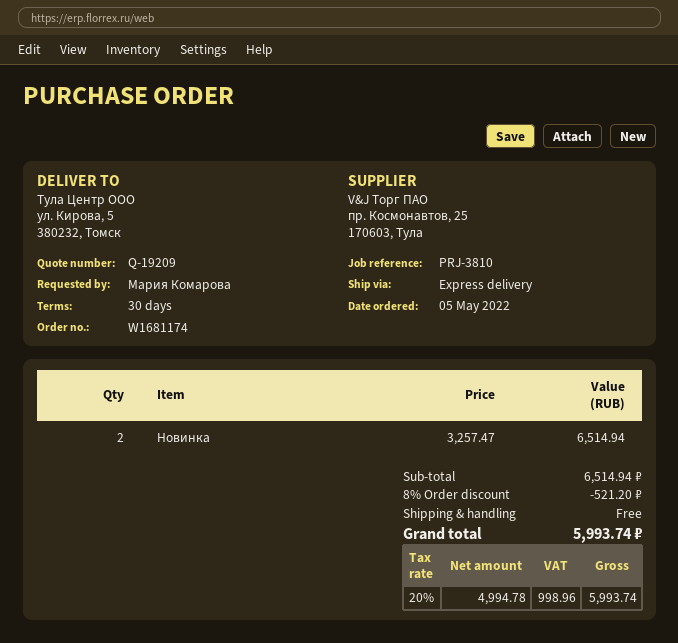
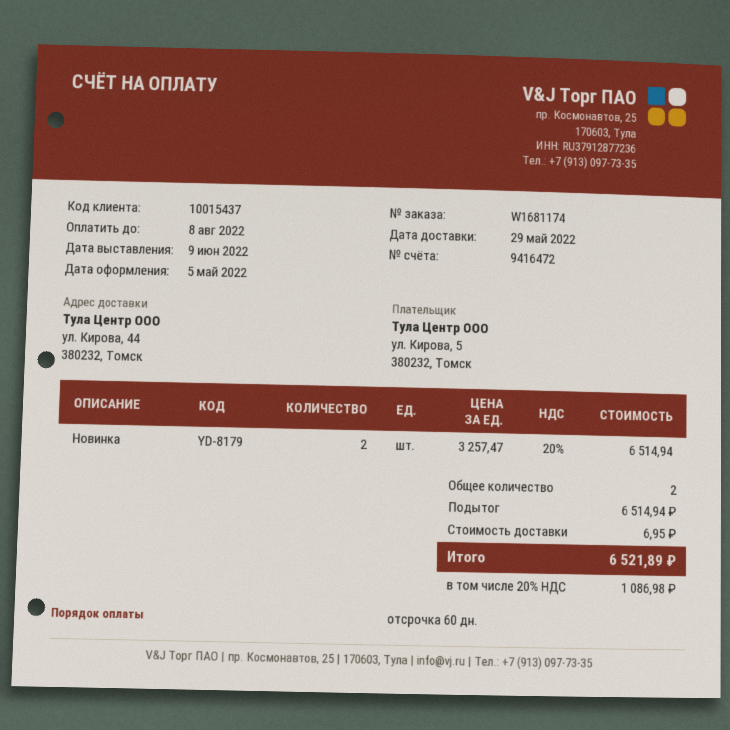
payment terms: 30 days -> 60 days
ship to: ул. Кирова, 5, 380232, Томск -> ул. Кирова, 44, 380232, Томск
discount: 8% = 521.20 -> none
shipping: 0.00 -> 6.95
tax: 20% = 998.96 -> 20% = 1086.98
total: 5993.74 -> 6521.89

